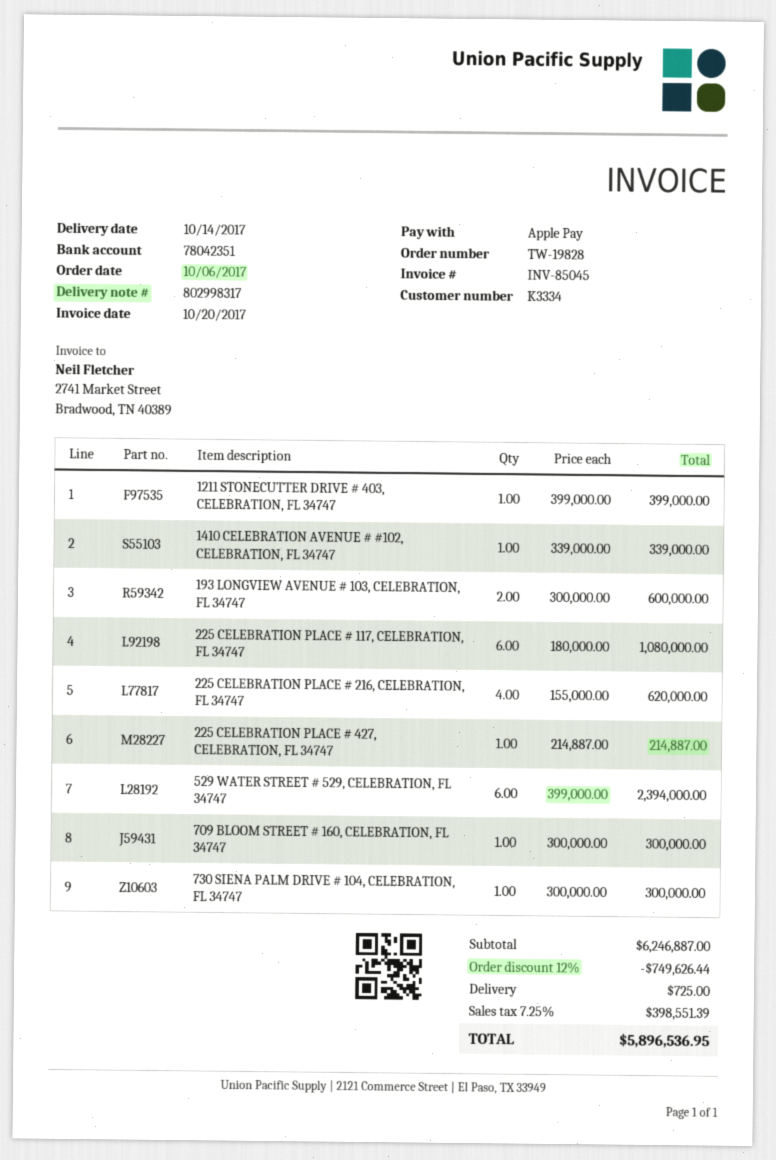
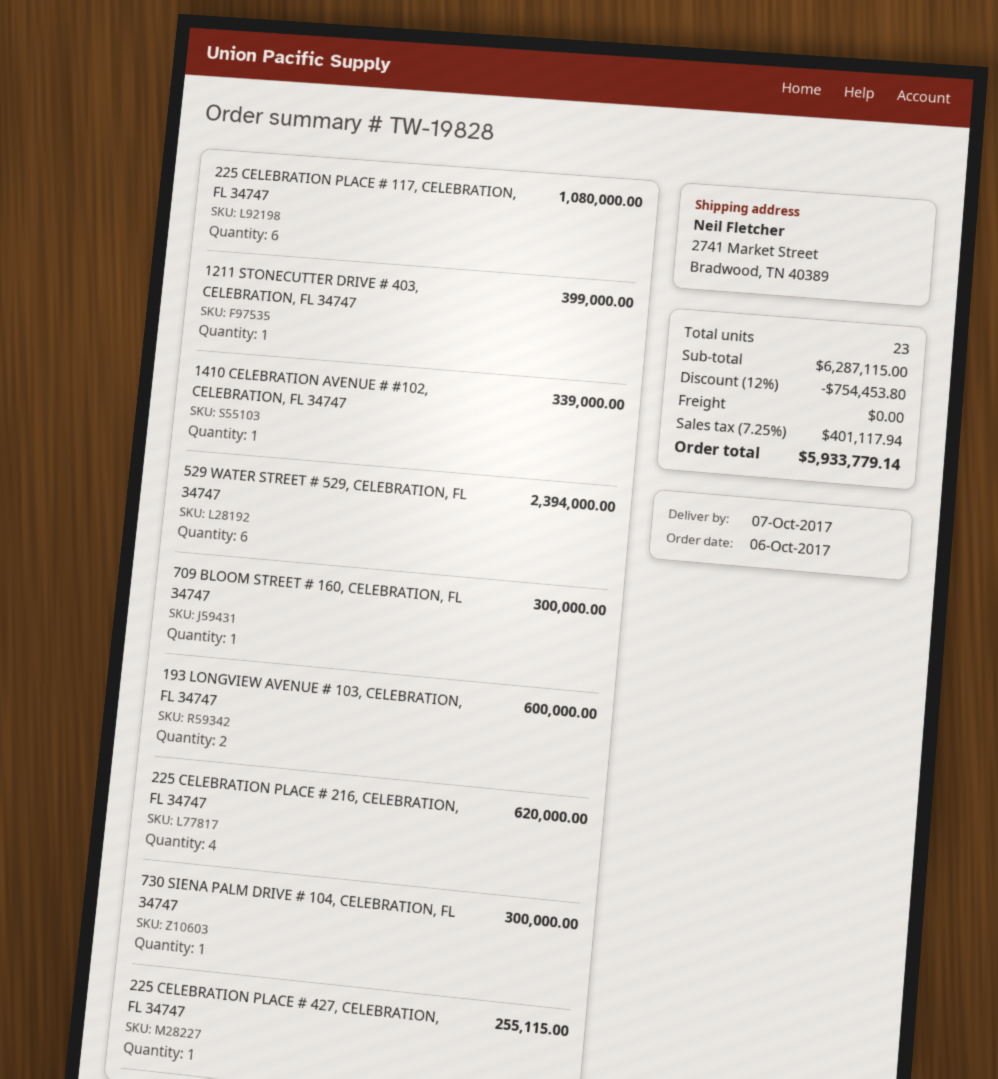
delivery date: 2017-10-14 -> 2017-10-07
225 CELEBRATION PLACE # 427, CELEBRATION, FL 34747: 1 for 214887.00 -> 1 for 255115.00
subtotal: 6246887.00 -> 6287115.00
discount: 12% = 749626.44 -> 12% = 754453.80
shipping: 725.00 -> 0.00
tax: 7.25% = 398551.39 -> 7.25% = 401117.94
total: 5896536.95 -> 5933779.14

